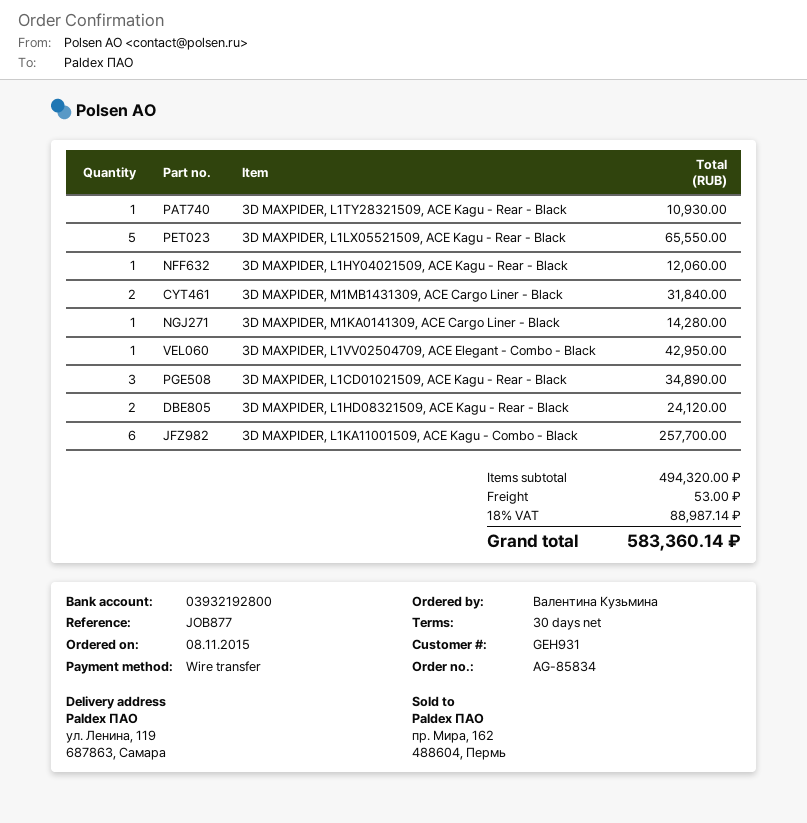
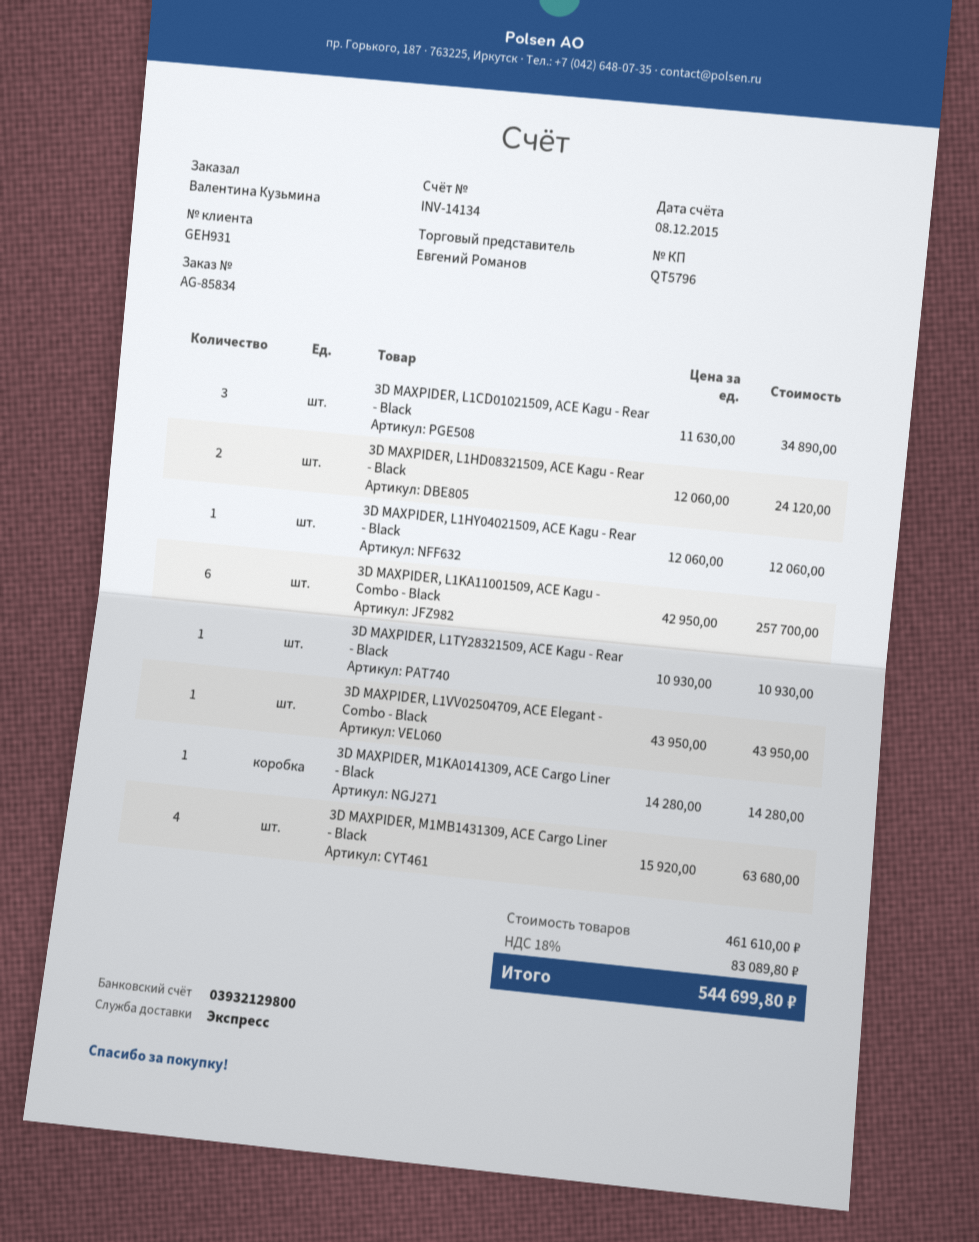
bank account: 03932192800 -> 03932129800
3D MAXPIDER, L1LX05521509, ACE Kagu - Rear - Black: 5 for 65550.00 -> none
3D MAXPIDER, M1MB1431309, ACE Cargo Liner - Black: 2 for 31840.00 -> 4 for 63680.00
3D MAXPIDER, L1VV02504709, ACE Elegant - Combo - Black: 1 for 42950.00 -> 1 for 43950.00
subtotal: 494320.00 -> 461610.00
shipping: 53.00 -> none
tax: 18% = 88987.14 -> 18% = 83089.80
total: 583360.14 -> 544699.80

